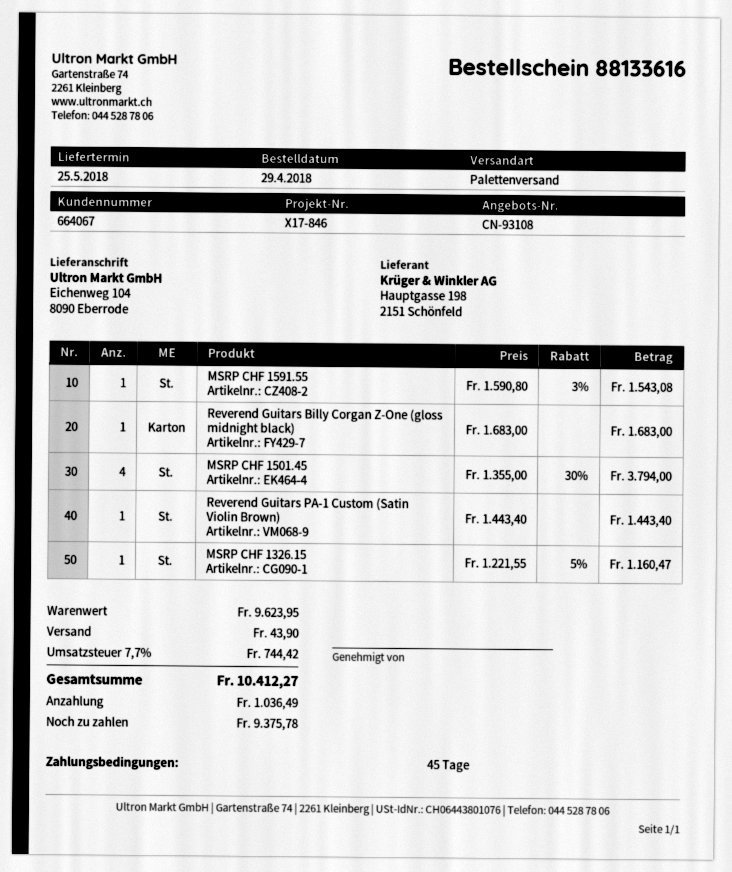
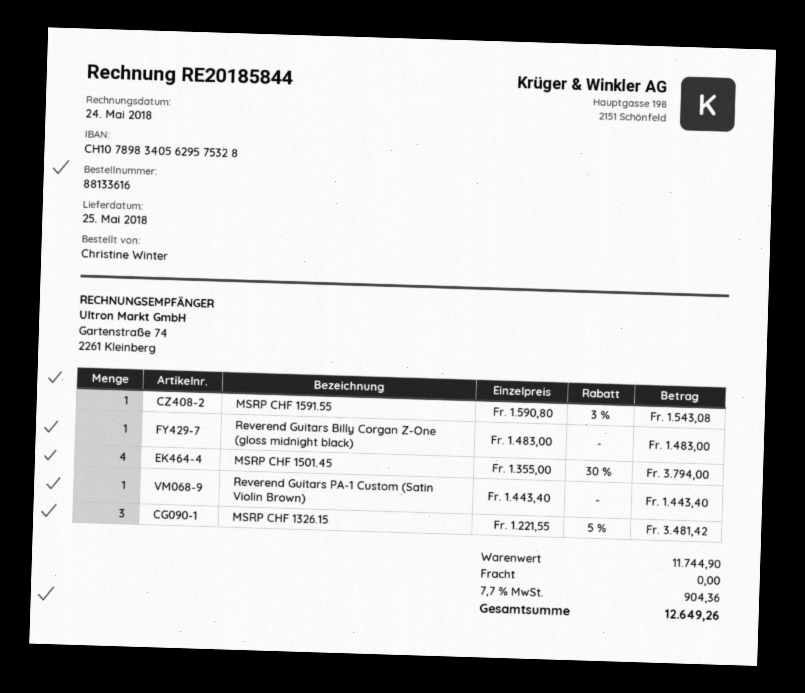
Reverend Guitars Billy Corgan Z-One (gloss midnight black): 1 x 1683.00 = 1683.00 -> 1 x 1483.00 = 1483.00
MSRP CHF 1326.15: 1 x 1221.55 - 5% = 1160.47 -> 3 x 1221.55 - 5% = 3481.42
subtotal: 9623.95 -> 11744.90
shipping: 43.90 -> 0.00
tax: 7.7% = 744.42 -> 7.7% = 904.36
total: 10412.27 -> 12649.26

